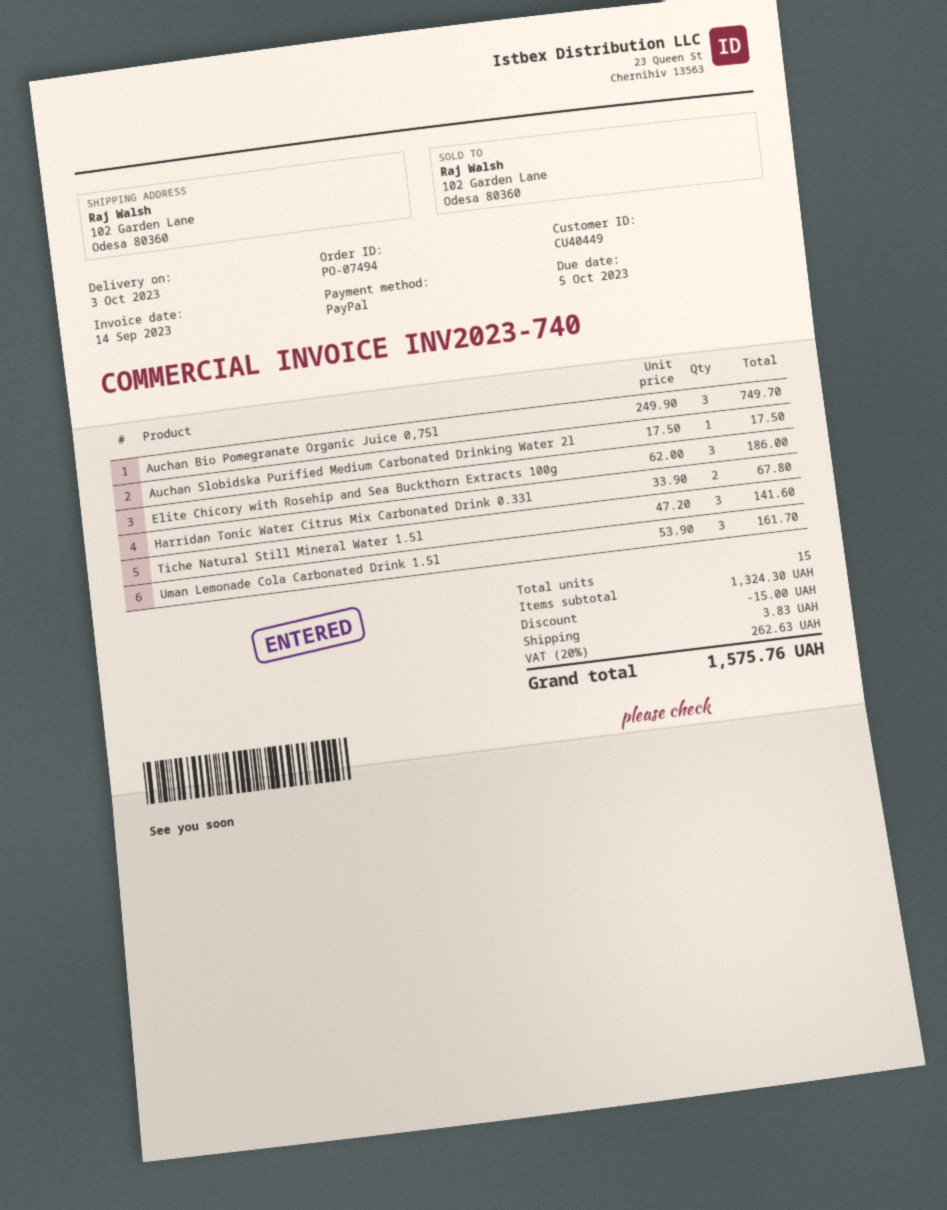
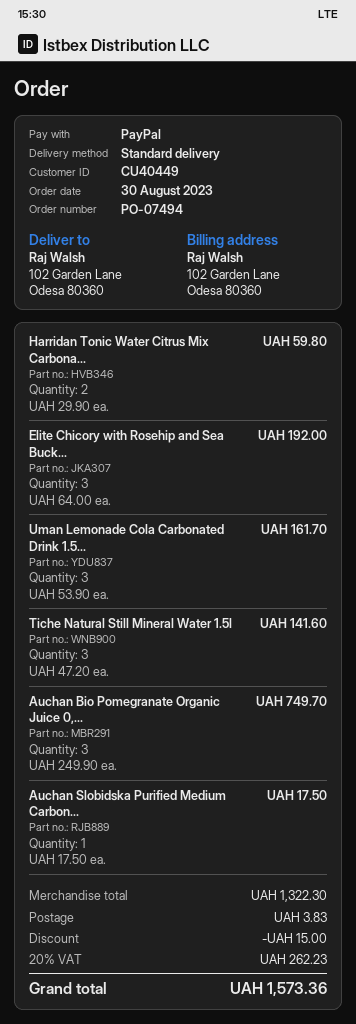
Elite Chicory with Rosehip and Sea Buckthorn Extracts 100g: 3 x 62.00 = 186.00 -> 3 x 64.00 = 192.00
Harridan Tonic Water Citrus Mix Carbonated Drink 0.33l: 2 x 33.90 = 67.80 -> 2 x 29.90 = 59.80
subtotal: 1324.30 -> 1322.30
tax: 20% = 262.63 -> 20% = 262.23
total: 1575.76 -> 1573.36

